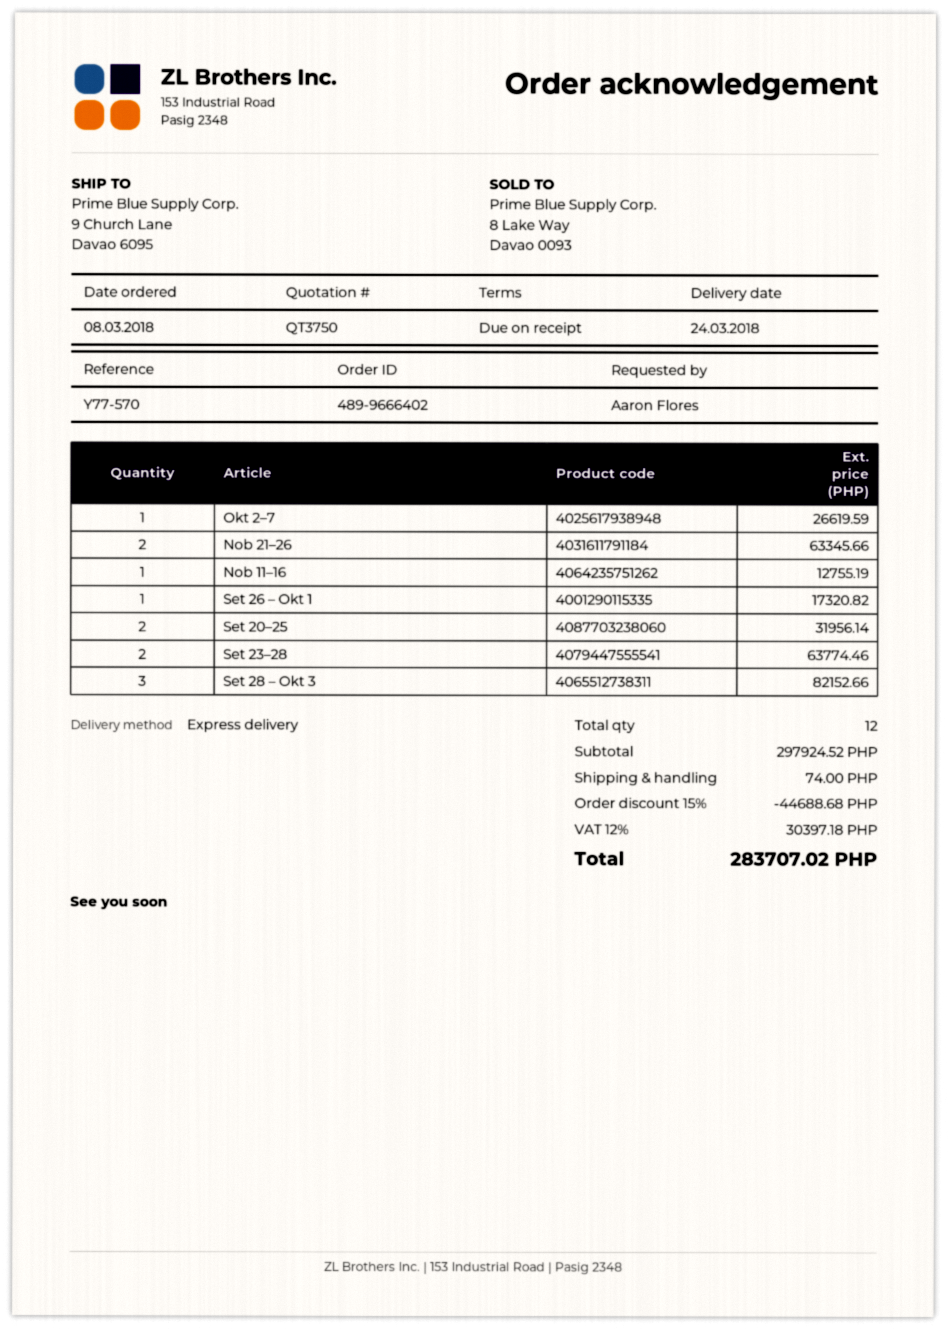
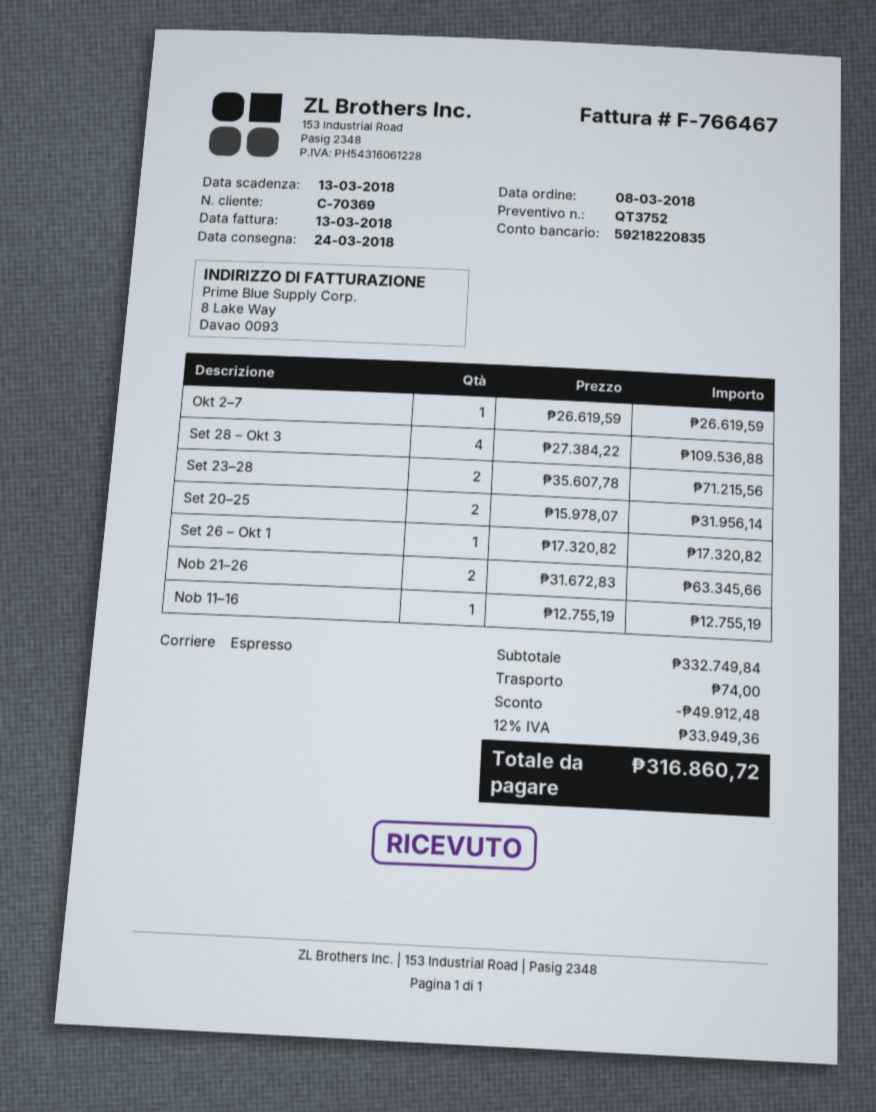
quote number: QT3750 -> QT3752
Set 23–28: 2 for 63774.46 -> 2 for 71215.56
Set 28 – Okt 3: 3 for 82152.66 -> 4 for 109536.88
subtotal: 297924.52 -> 332749.84
discount: 44688.68 -> 49912.48
tax: 12% = 30397.18 -> 12% = 33949.36
total: 283707.02 -> 316860.72

